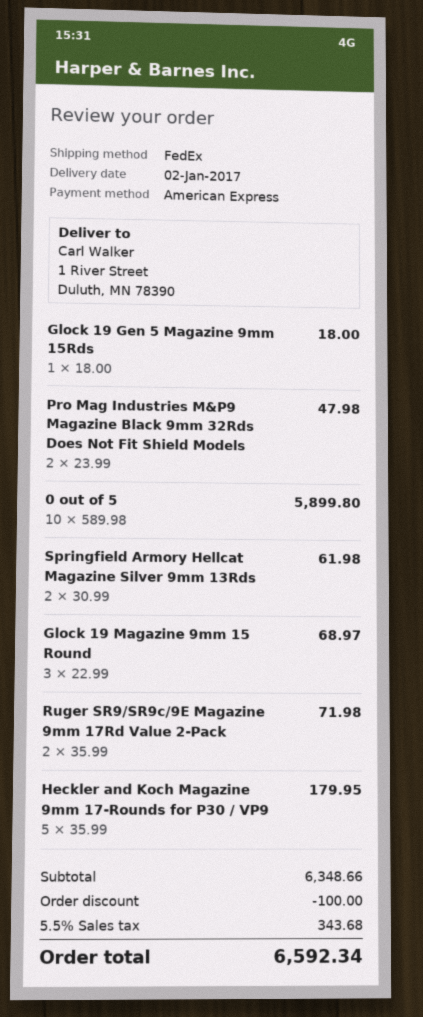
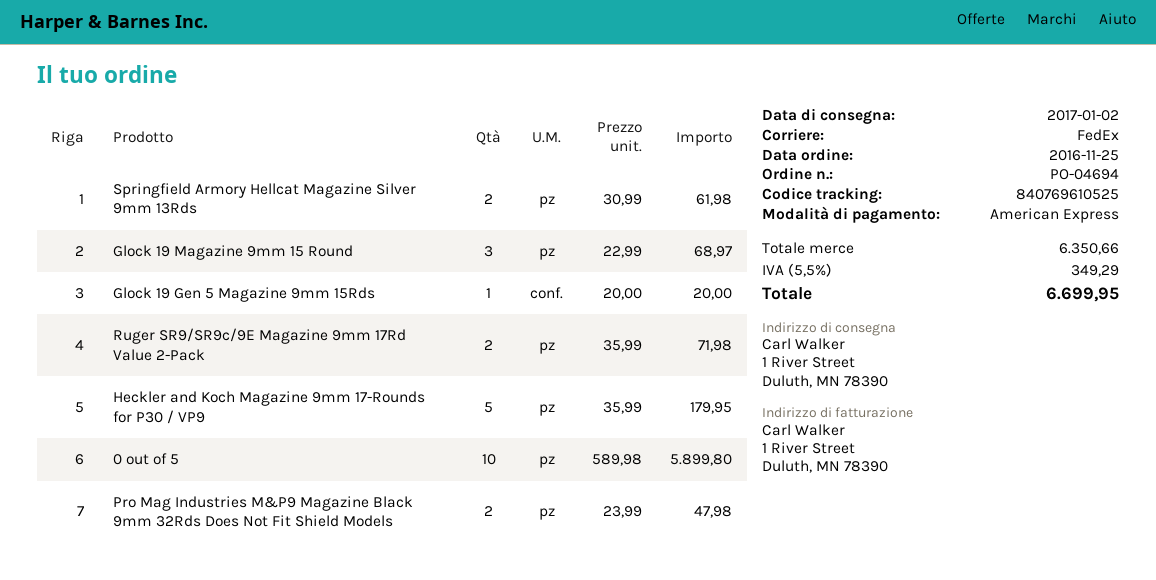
Glock 19 Gen 5 Magazine 9mm 15Rds: 1 x 18.00 = 18.00 -> 1 x 20.00 = 20.00
subtotal: 6348.66 -> 6350.66
discount: 100.00 -> none
tax: 5.5% = 343.68 -> 5.5% = 349.29
total: 6592.34 -> 6699.95

